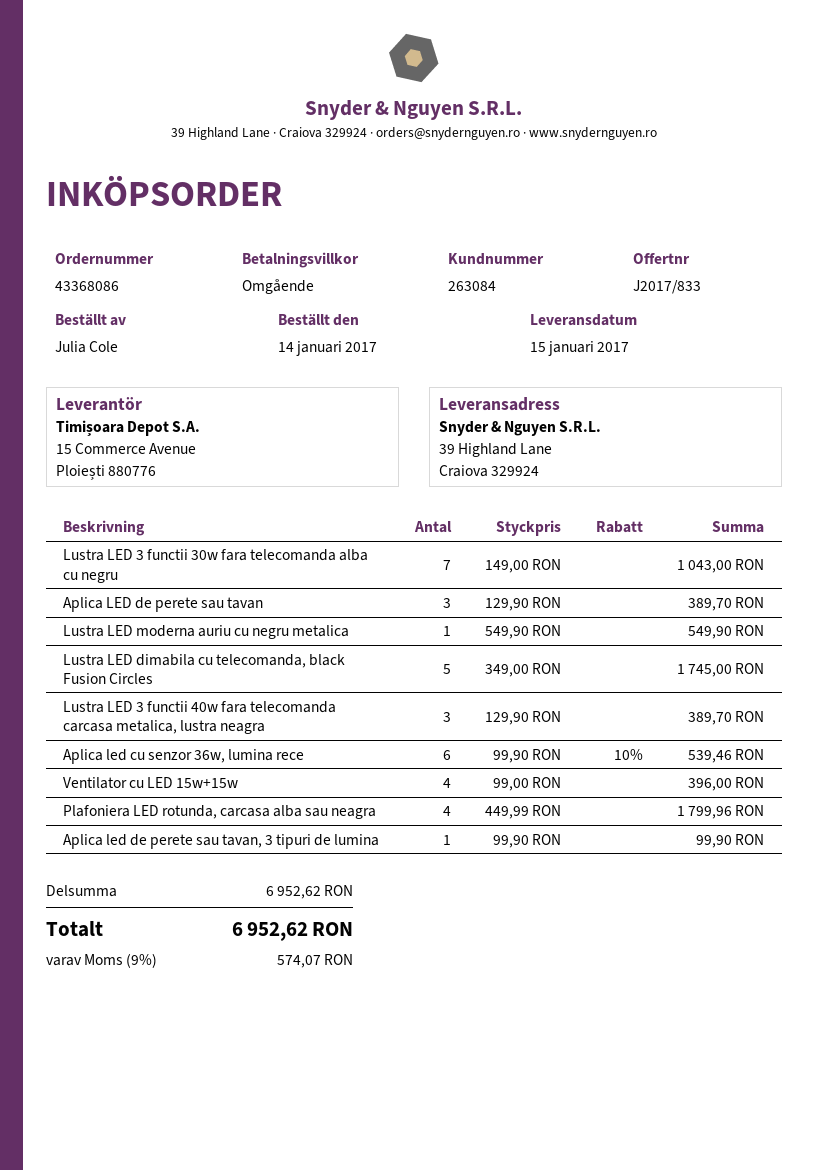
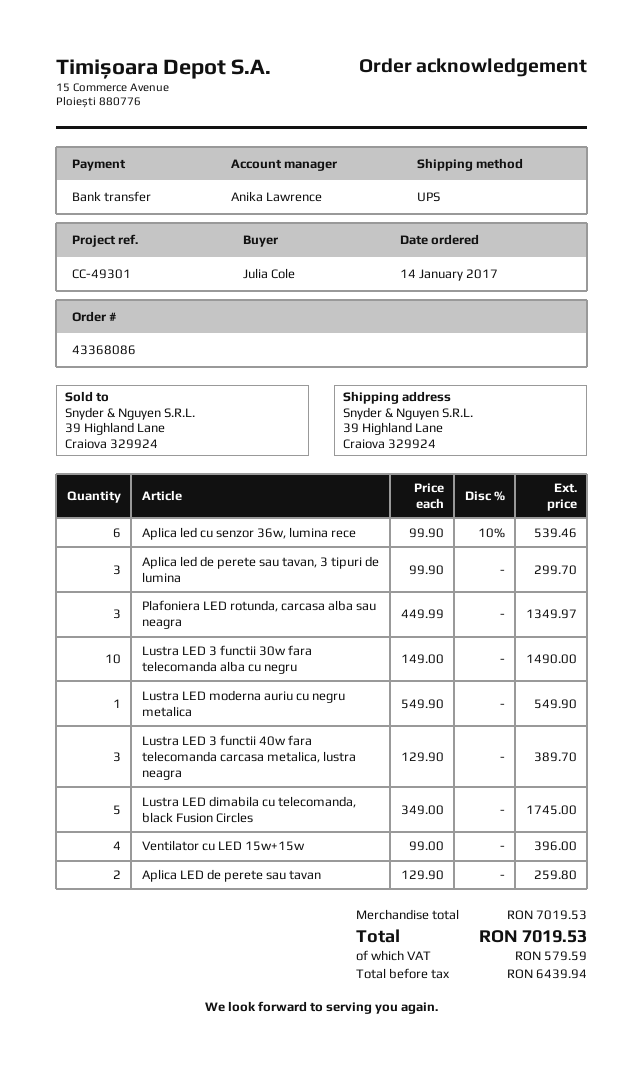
Lustra LED 3 functii 30w fara telecomanda alba cu negru: 7 x 149.00 = 1043.00 -> 10 x 149.00 = 1490.00
Aplica LED de perete sau tavan: 3 x 129.90 = 389.70 -> 2 x 129.90 = 259.80
Plafoniera LED rotunda, carcasa alba sau neagra: 4 x 449.99 = 1799.96 -> 3 x 449.99 = 1349.97
Aplica led de perete sau tavan, 3 tipuri de lumina: 1 x 99.90 = 99.90 -> 3 x 99.90 = 299.70
subtotal: 6952.62 -> 7019.53
tax: 574.07 -> 579.59
total: 6952.62 -> 7019.53

